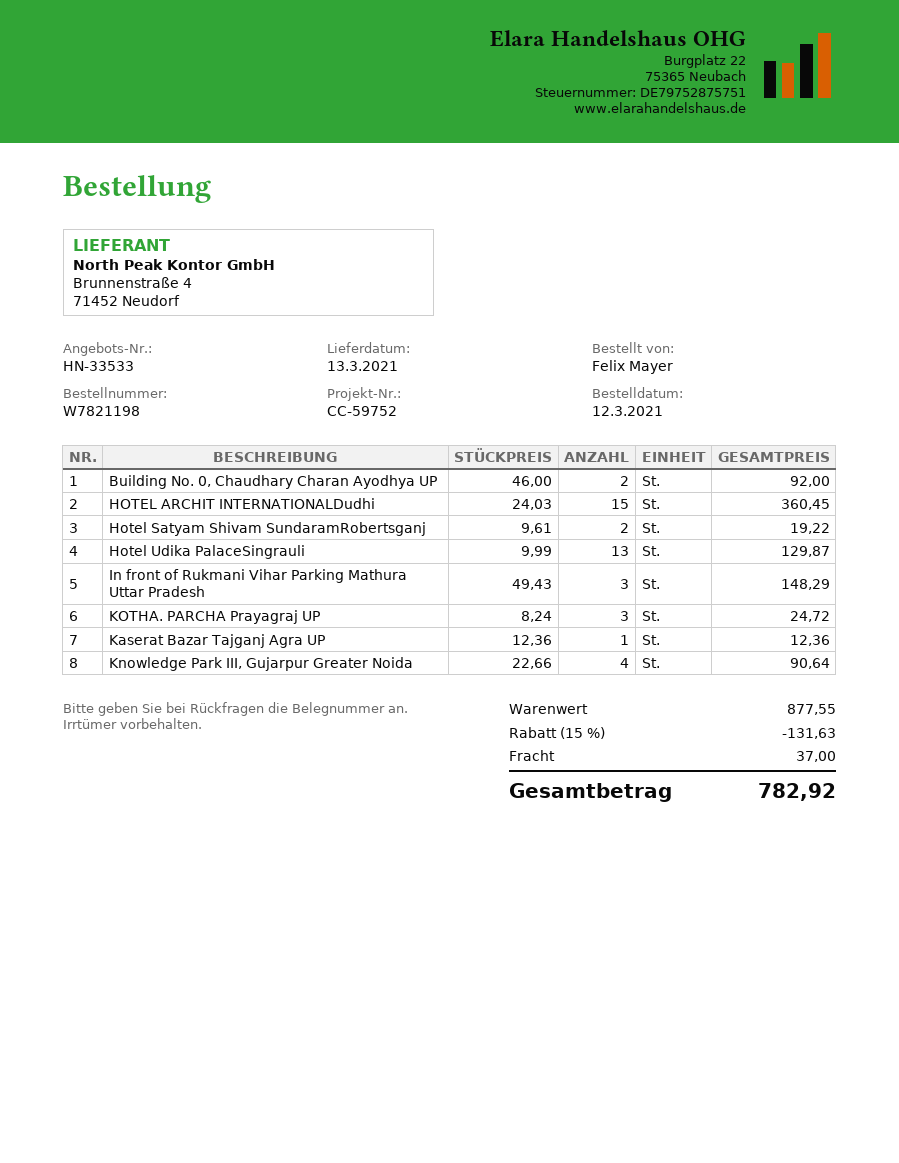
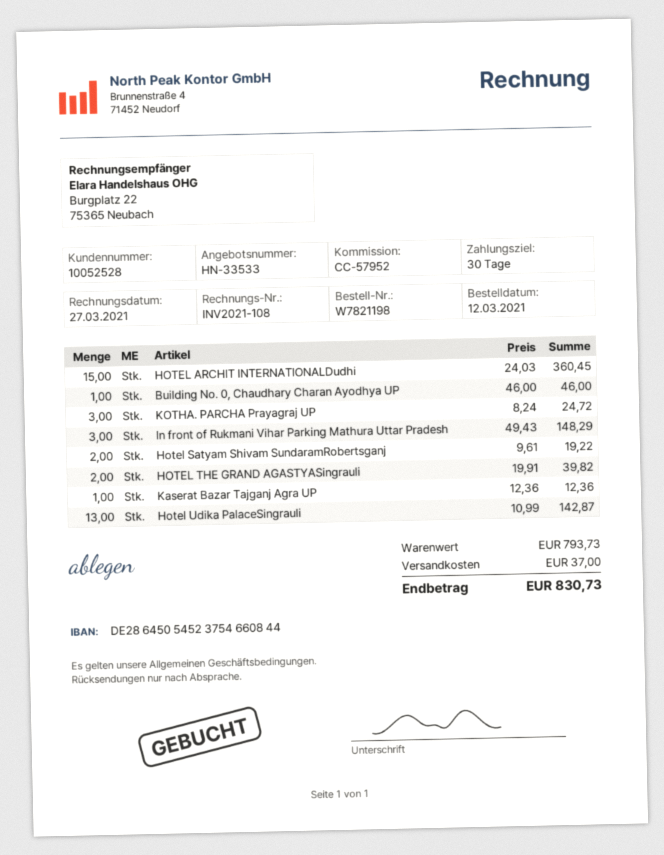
reference: CC-59752 -> CC-57952
Building No. 0, Chaudhary Charan Ayodhya UP: 2 x 46.00 = 92.00 -> 1 x 46.00 = 46.00
Hotel Udika PalaceSingrauli: 13 x 9.99 = 129.87 -> 13 x 10.99 = 142.87
Knowledge Park III, Gujarpur Greater Noida: 4 x 22.66 = 90.64 -> none
HOTEL THE GRAND AGASTYASingrauli: none -> 2 x 19.91 = 39.82
subtotal: 877.55 -> 793.73
discount: 15% = 131.63 -> none
total: 782.92 -> 830.73

